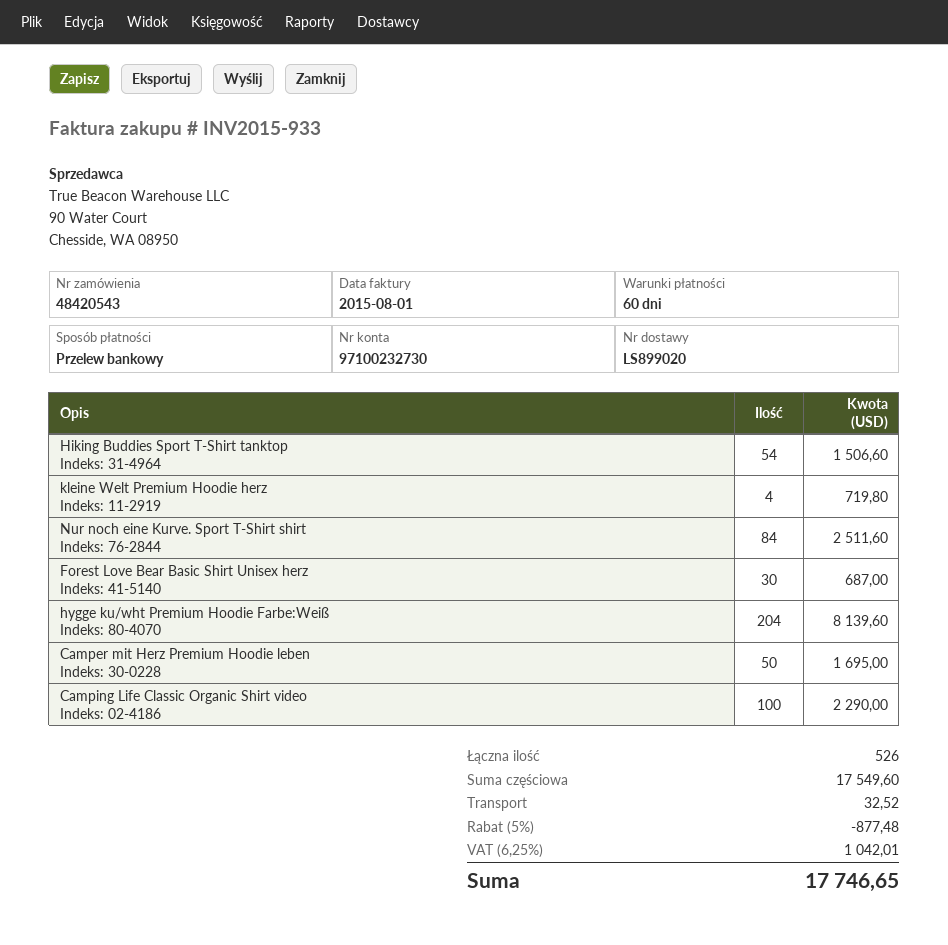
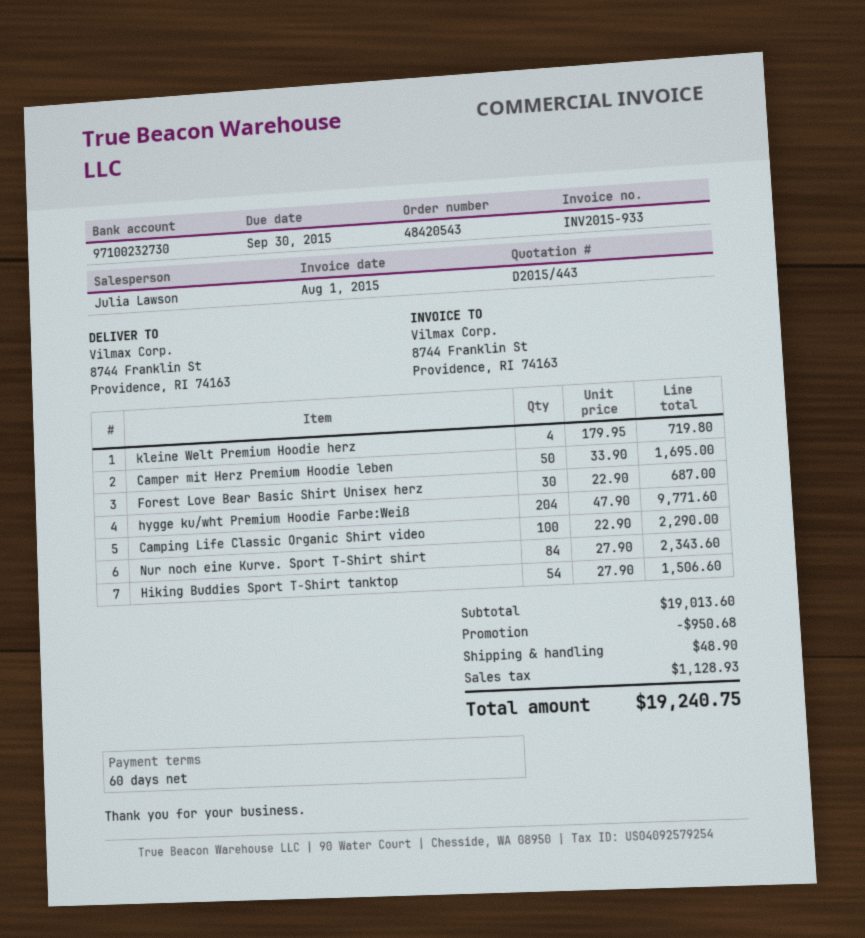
Nur noch eine Kurve. Sport T-Shirt shirt: 84 for 2511.60 -> 84 for 2343.60
hygge ku/wht Premium Hoodie Farbe:Weiß: 204 for 8139.60 -> 204 for 9771.60
subtotal: 17549.60 -> 19013.60
discount: 877.48 -> 950.68
shipping: 32.52 -> 48.90
tax: 1042.01 -> 1128.93
total: 17746.65 -> 19240.75

